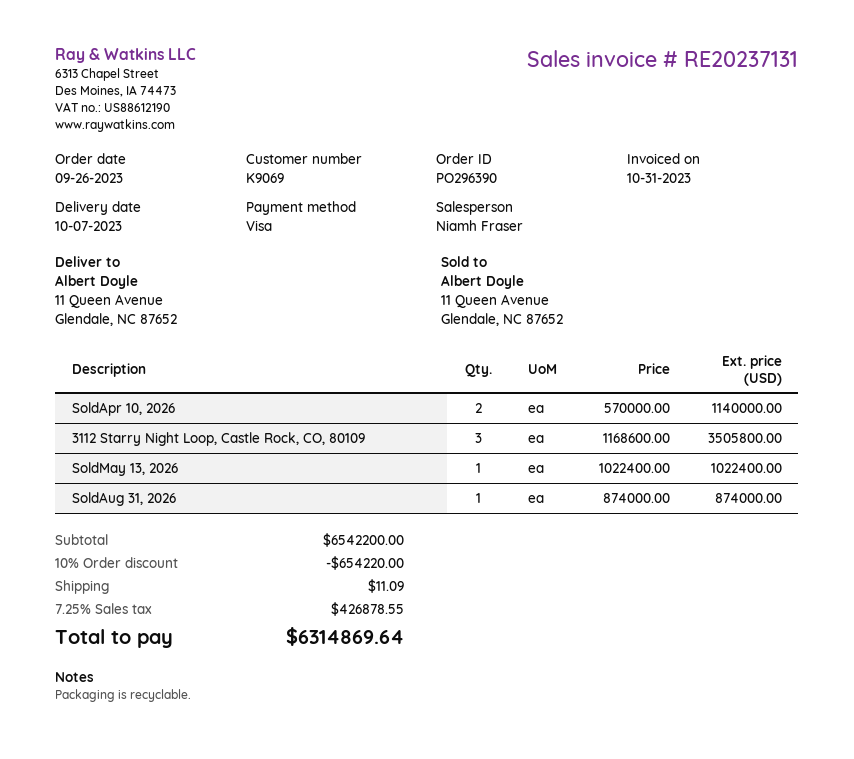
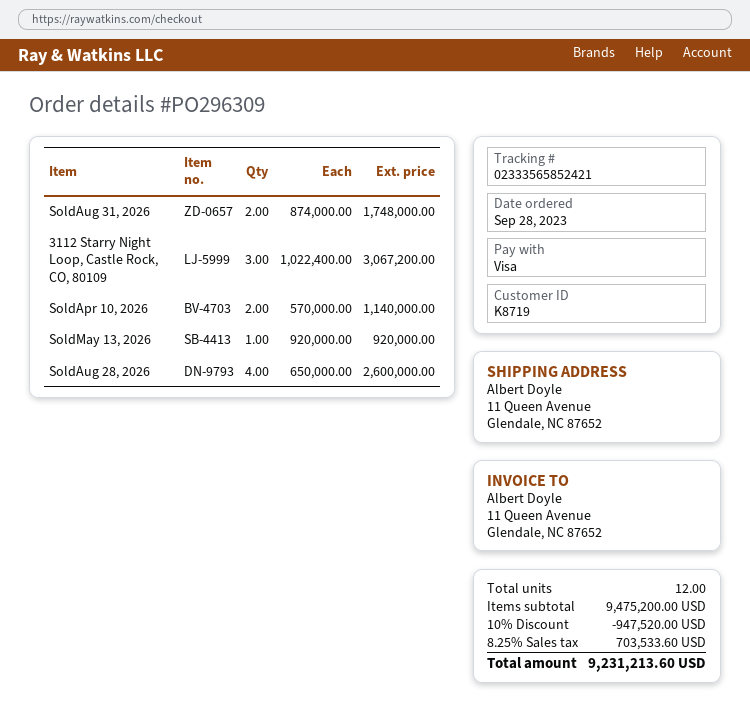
order number: PO296390 -> PO296309
order date: 2023-09-26 -> 2023-09-28
customer number: K9069 -> K8719
3112 Starry Night Loop, Castle Rock, CO, 80109: 3 x 1168600.00 = 3505800.00 -> 3 x 1022400.00 = 3067200.00
SoldMay 13, 2026: 1 x 1022400.00 = 1022400.00 -> 1 x 920000.00 = 920000.00
SoldAug 31, 2026: 1 x 874000.00 = 874000.00 -> 2 x 874000.00 = 1748000.00
SoldAug 28, 2026: none -> 4 x 650000.00 = 2600000.00
subtotal: 6542200.00 -> 9475200.00
discount: 10% = 654220.00 -> 10% = 947520.00
shipping: 11.09 -> none
tax: 7.25% = 426878.55 -> 8.25% = 703533.60
total: 6314869.64 -> 9231213.60

